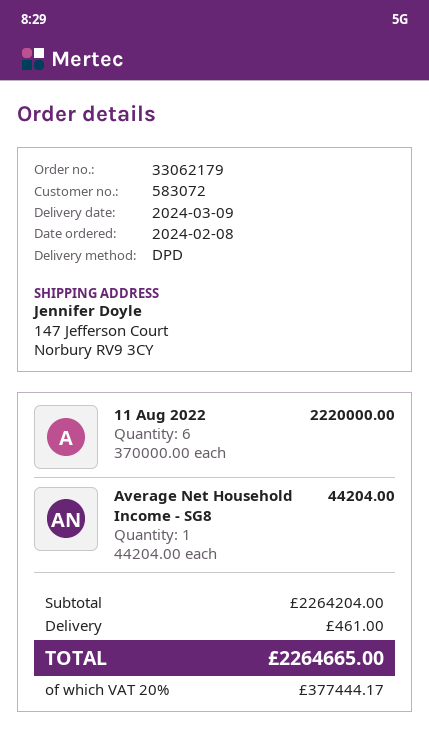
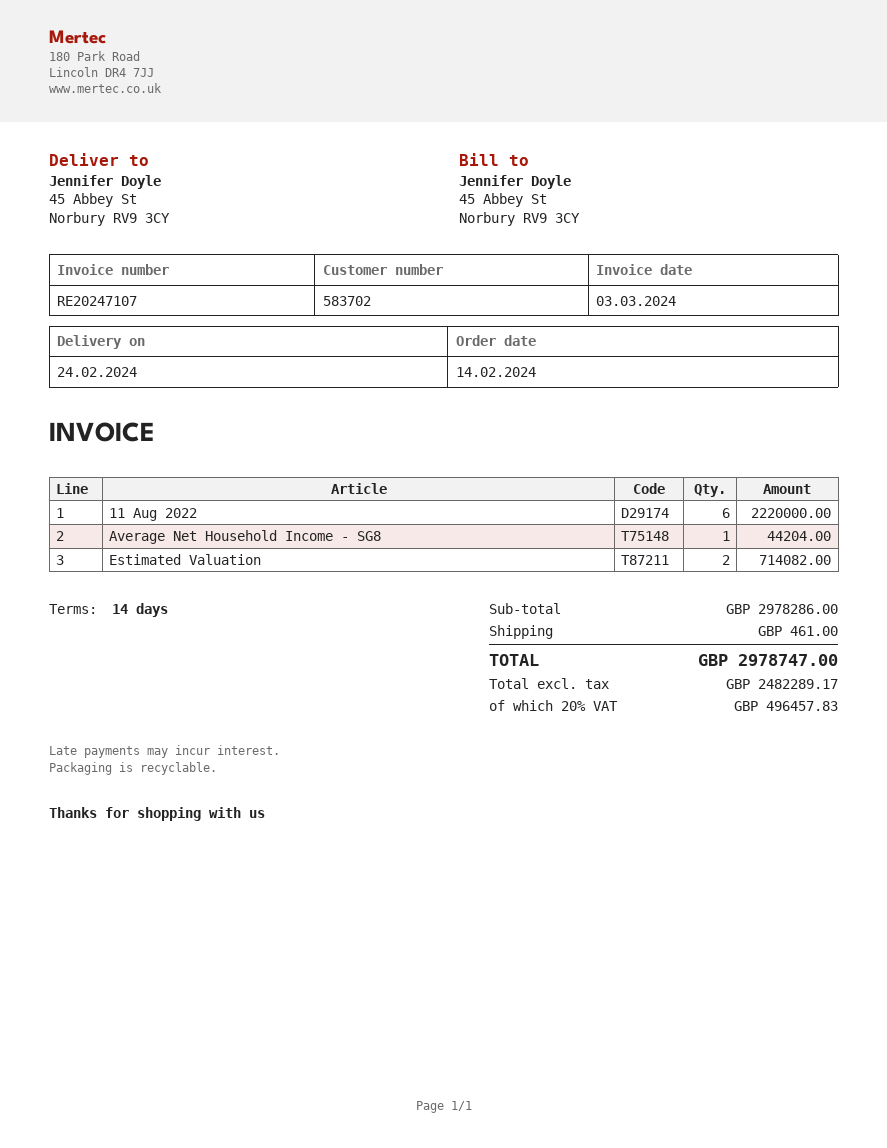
order date: 2024-02-08 -> 2024-02-14
delivery date: 2024-03-09 -> 2024-02-24
customer number: 583072 -> 583702
ship to: 147 Jefferson Court, Norbury RV9 3CY -> 45 Abbey St, Norbury RV9 3CY
Estimated Valuation: none -> 2 for 714082.00
subtotal: 2264204.00 -> 2978286.00
tax: 20% = 377444.17 -> 20% = 496457.83
total: 2264665.00 -> 2978747.00

